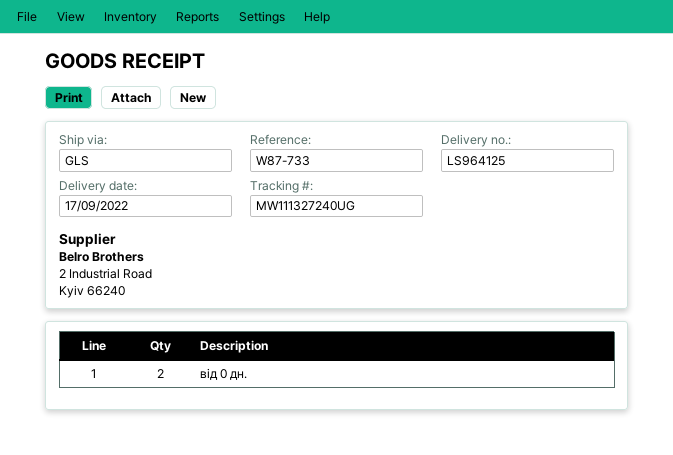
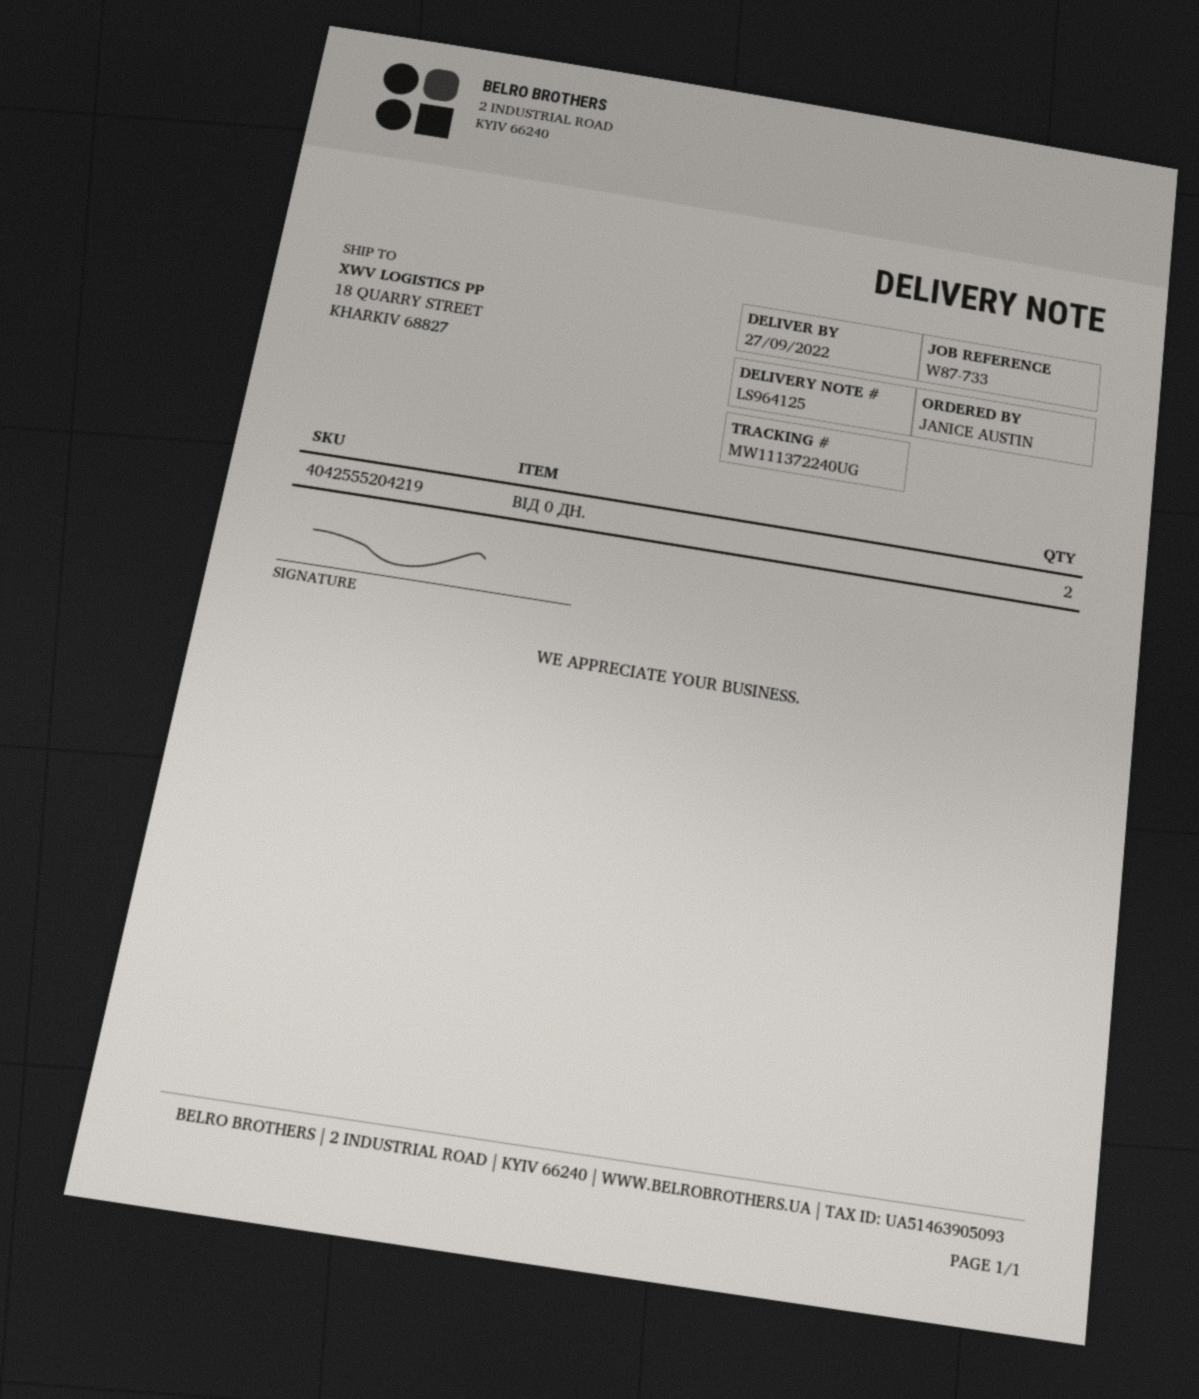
delivery date: 2022-09-17 -> 2022-09-27
tracking number: MW111327240UG -> MW111372240UG

